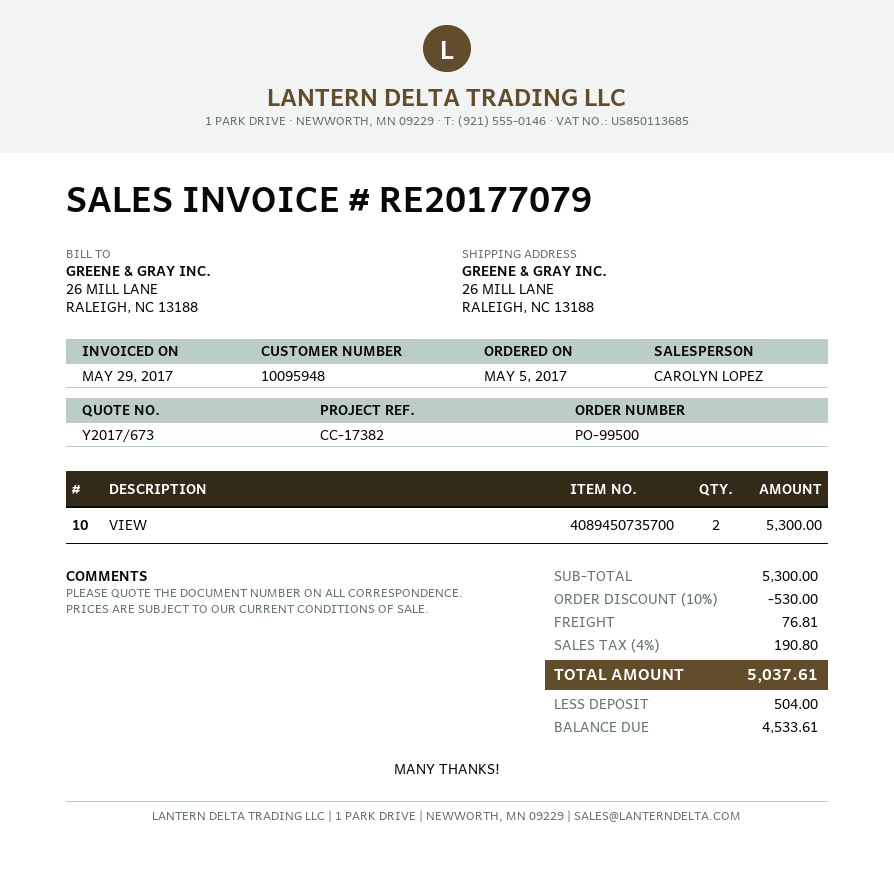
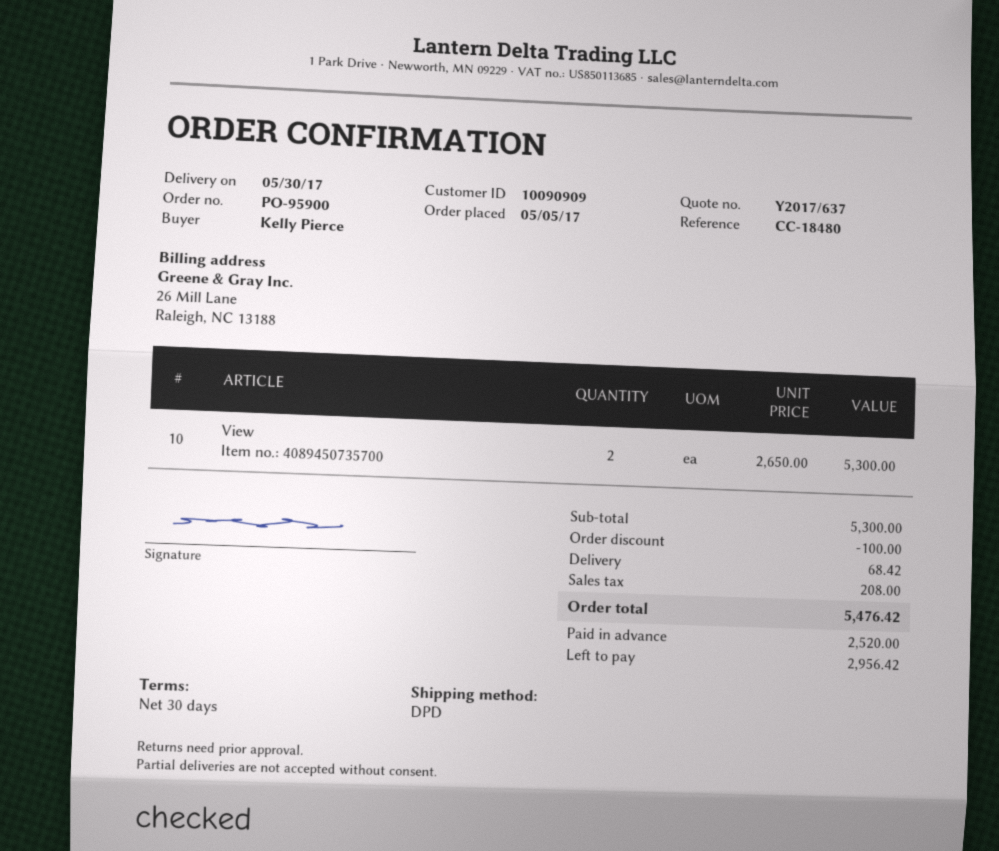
quote number: Y2017/673 -> Y2017/637
order number: PO-99500 -> PO-95900
customer number: 10095948 -> 10090909
reference: CC-17382 -> CC-18480
discount: 530.00 -> 100.00
shipping: 76.81 -> 68.42
tax: 190.80 -> 208.00
total: 5037.61 -> 5476.42
deposit: 504.00 -> 2520.00
balance: 4533.61 -> 2956.42

